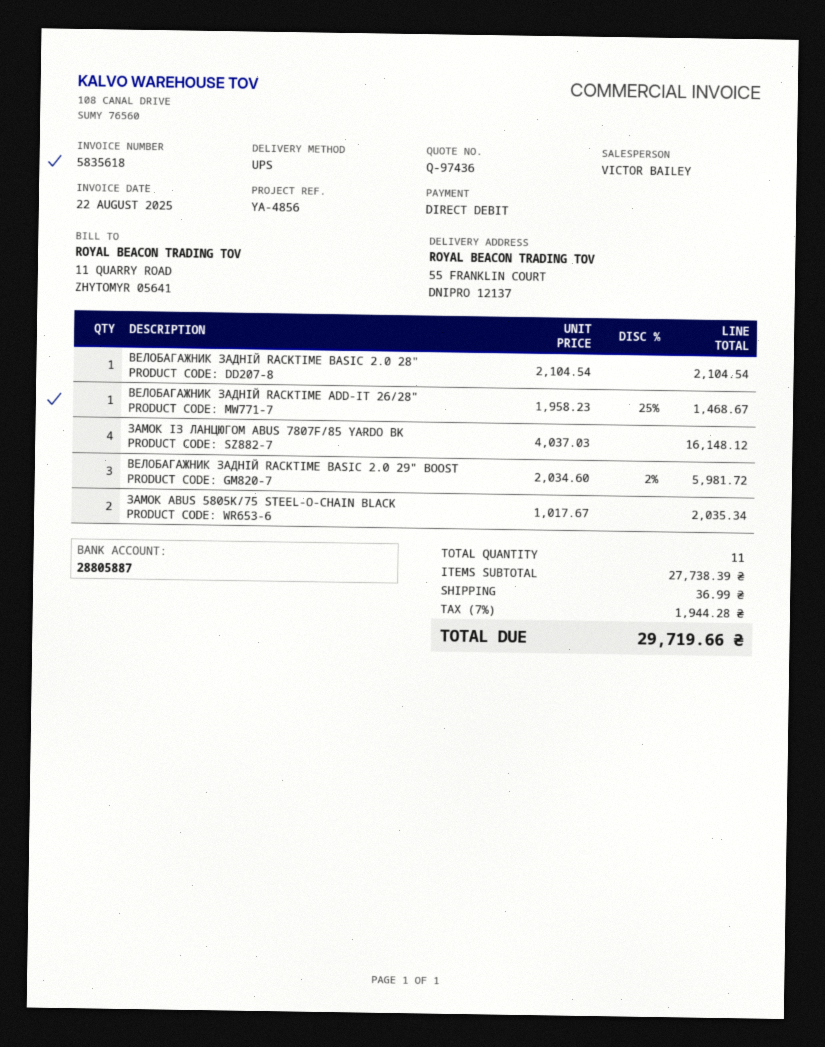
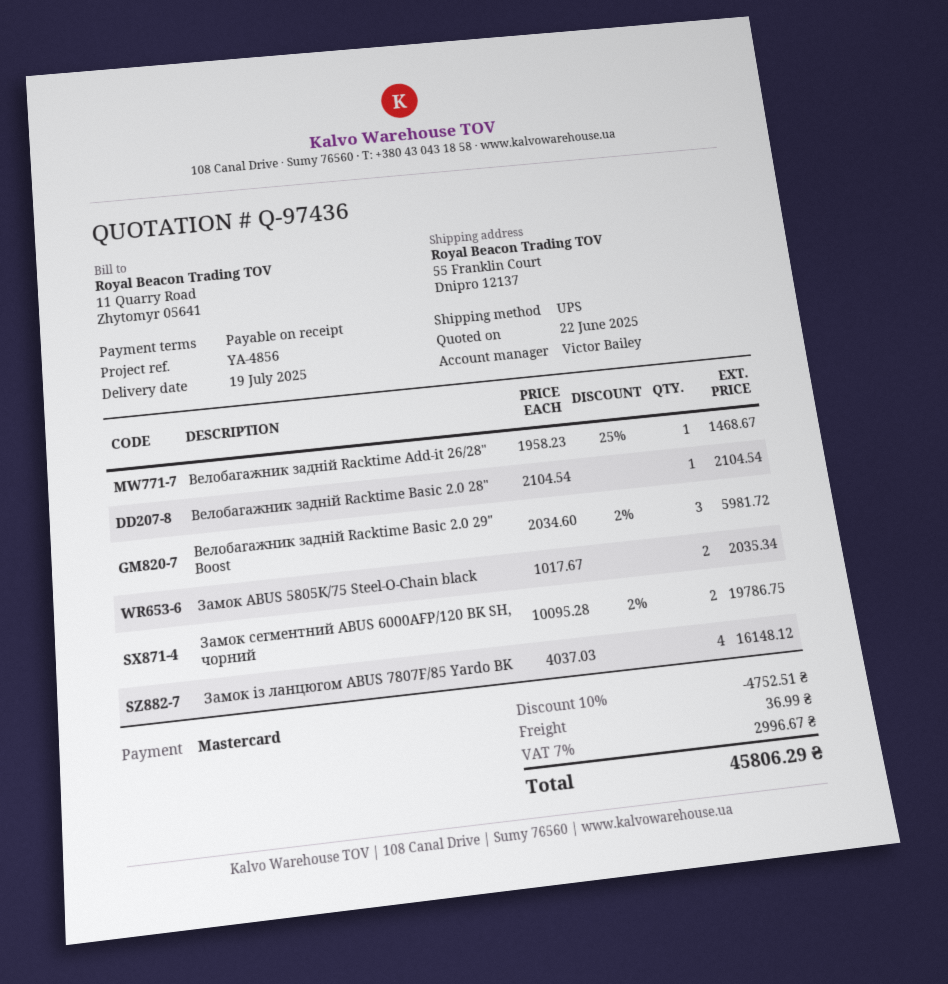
payment method: direct debit -> Mastercard
Замок сегментний ABUS 6000AFP/120 BK SH, чорний: none -> 2 x 10095.28 - 2% = 19786.75
discount: none -> 10% = 4752.51
tax: 7% = 1944.28 -> 7% = 2996.67
total: 29719.66 -> 45806.29

